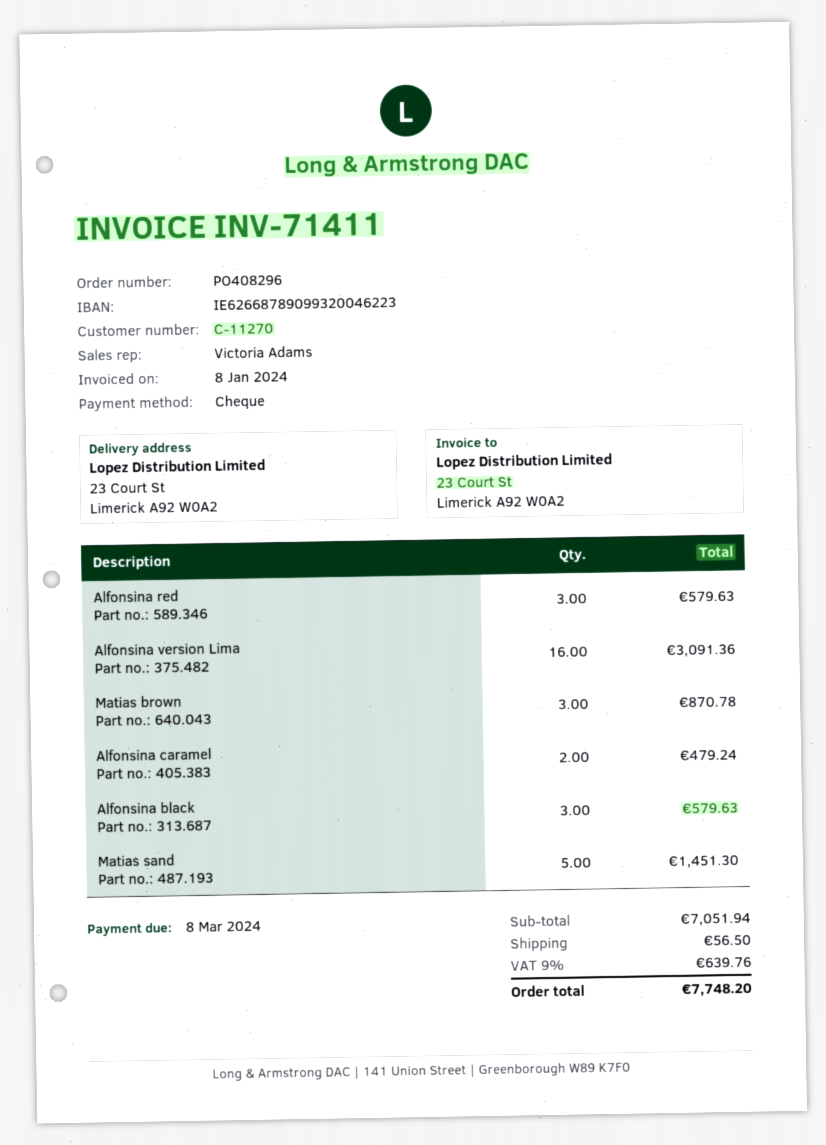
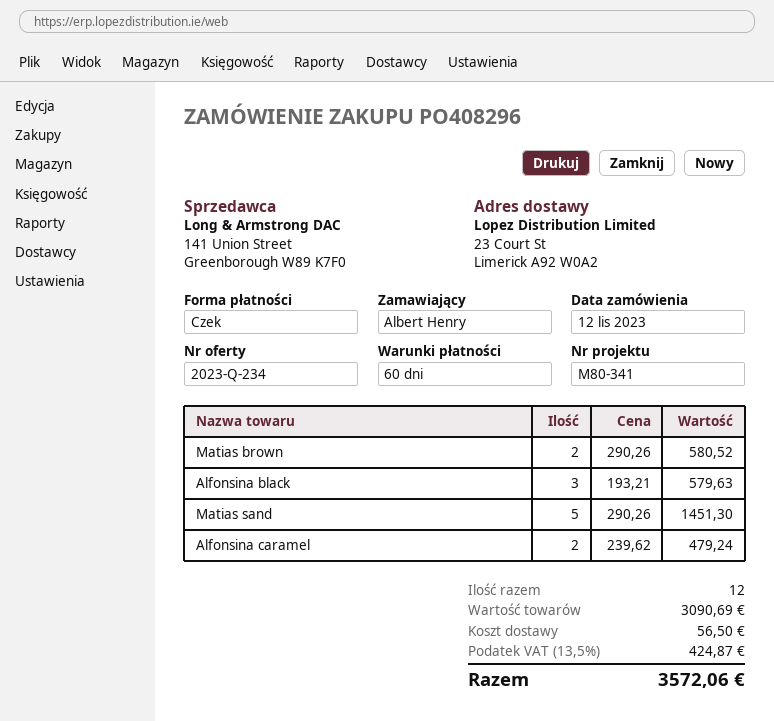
Alfonsina red: 3 for 579.63 -> none
Alfonsina version Lima: 16 for 3091.36 -> none
Matias brown: 3 for 870.78 -> 2 for 580.52
subtotal: 7051.94 -> 3090.69
tax: 9% = 639.76 -> 13.5% = 424.87
total: 7748.20 -> 3572.06

